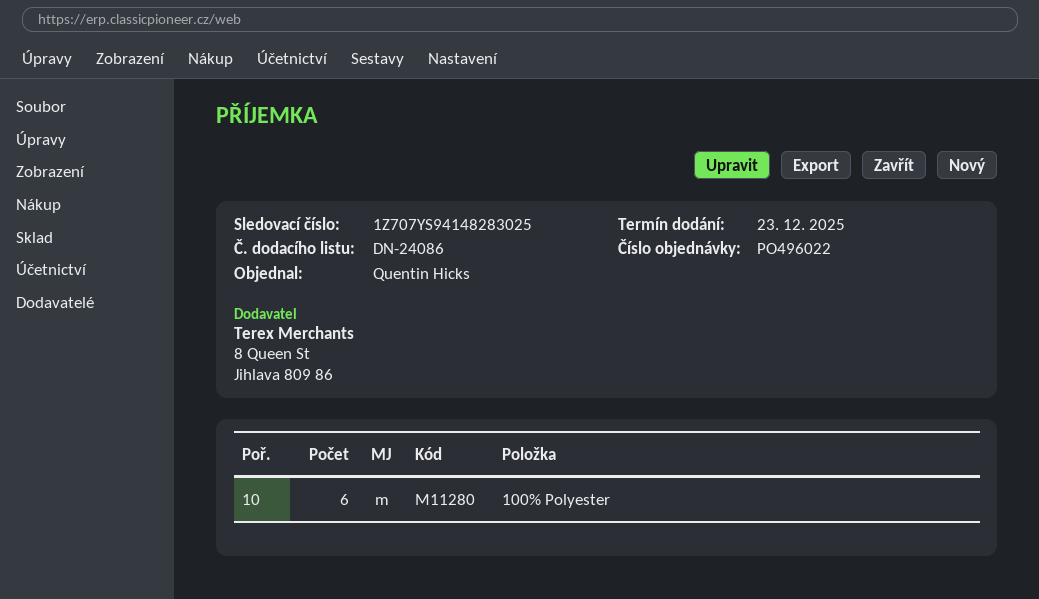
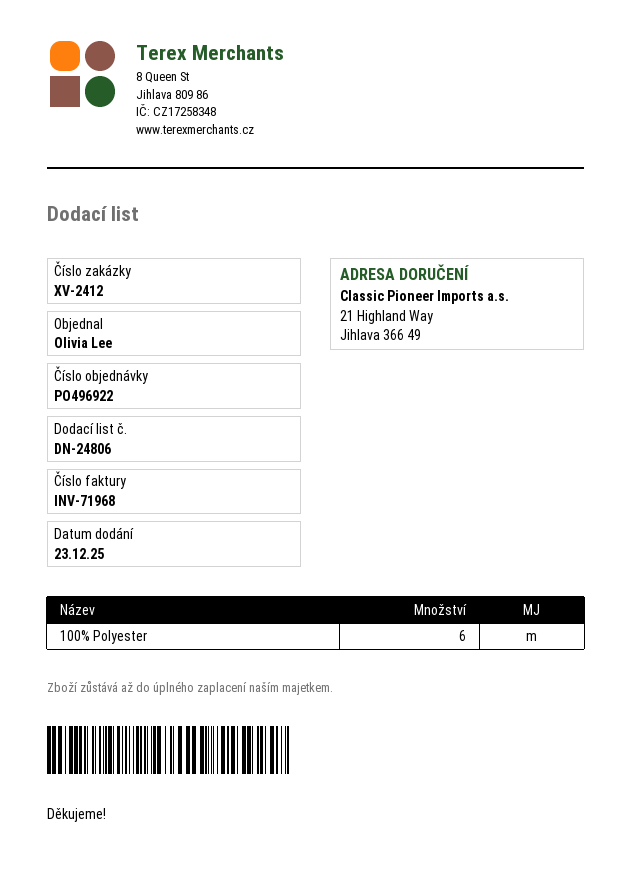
order number: PO496022 -> PO496922
delivery note number: DN-24086 -> DN-24806
ordered by: Quentin Hicks -> Olivia Lee

